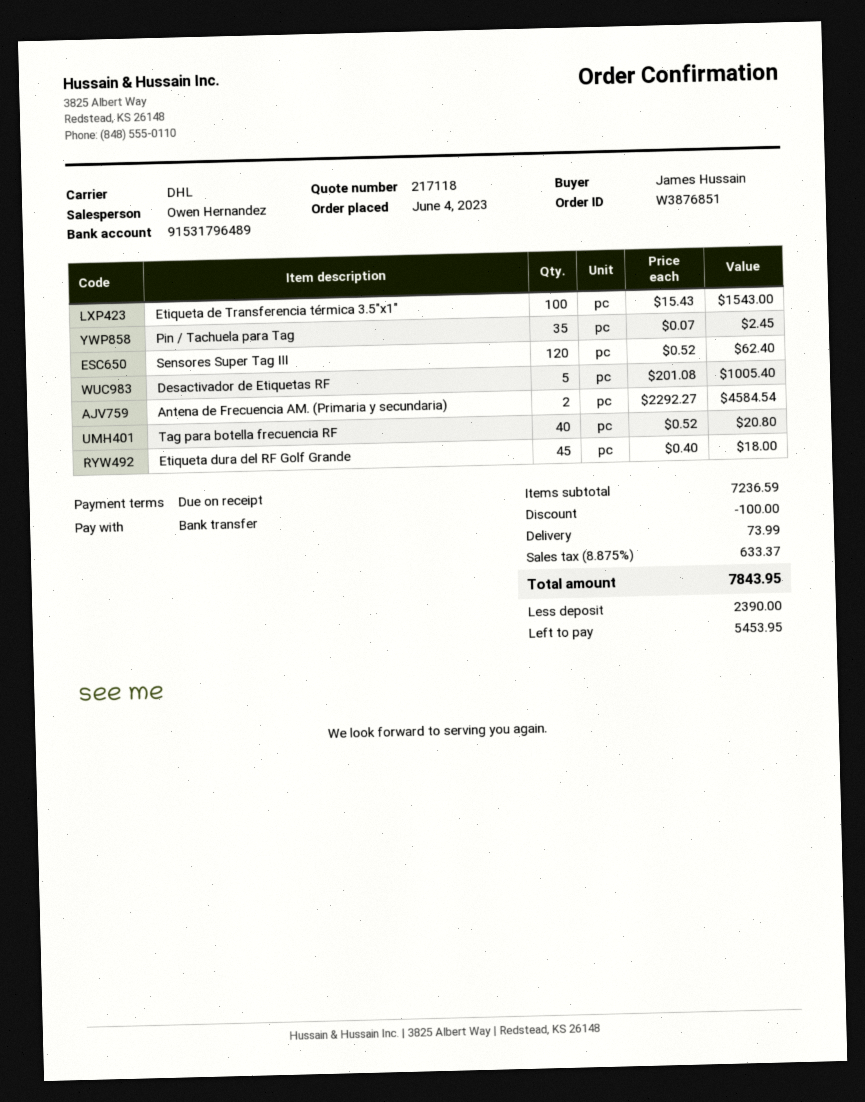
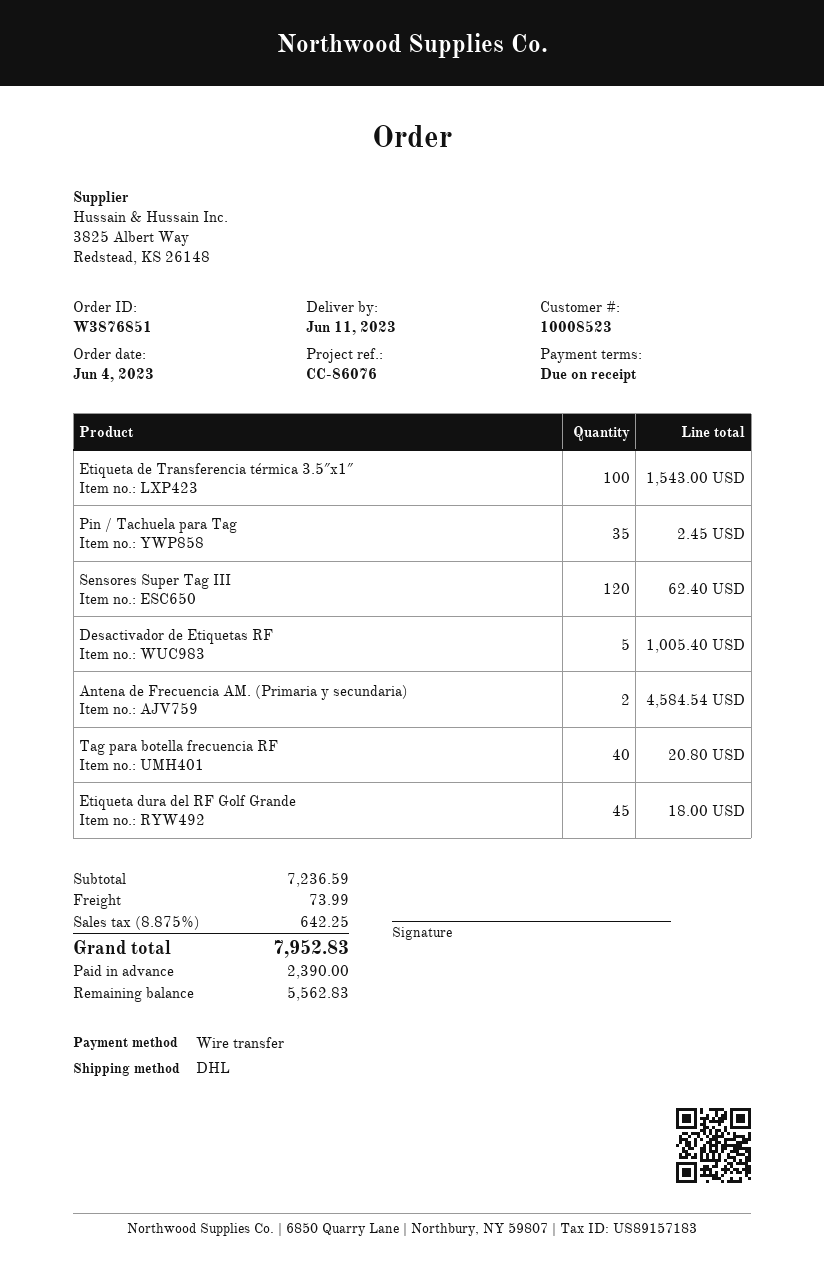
discount: 100.00 -> none
tax: 8.875% = 633.37 -> 8.875% = 642.25
total: 7843.95 -> 7952.83
balance: 5453.95 -> 5562.83

